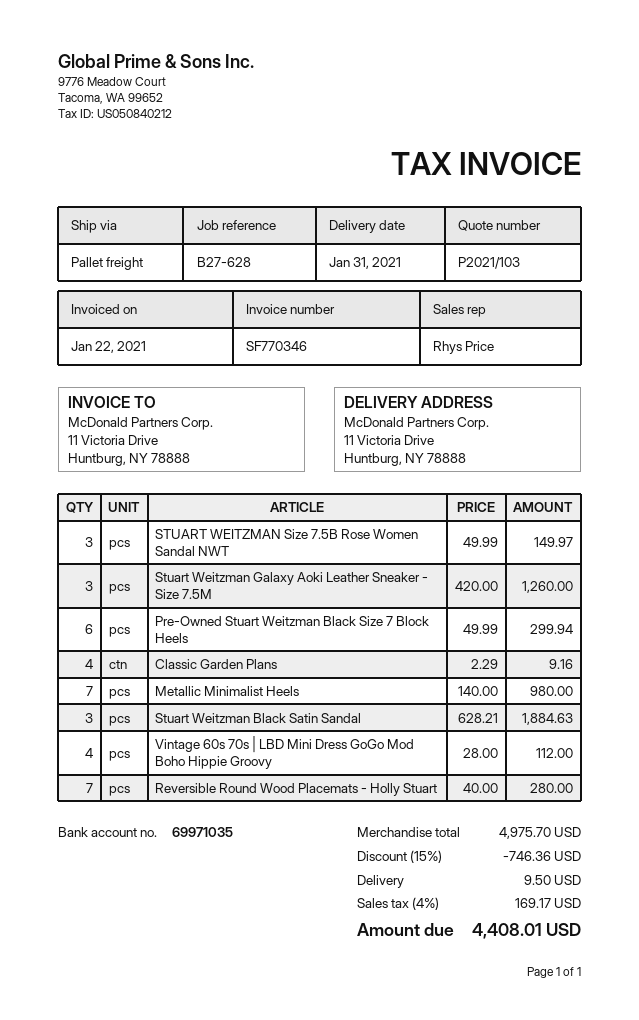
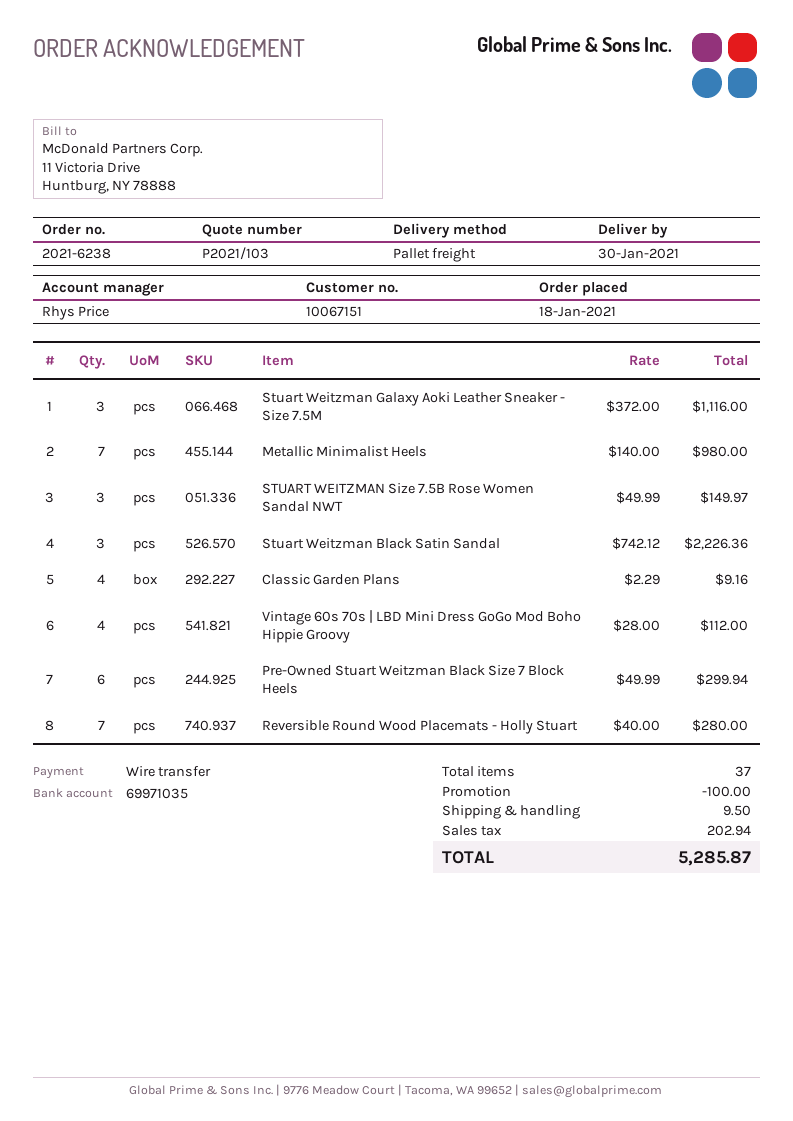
delivery date: 2021-01-31 -> 2021-01-30
Stuart Weitzman Galaxy Aoki Leather Sneaker - Size 7.5M: 3 x 420.00 = 1260.00 -> 3 x 372.00 = 1116.00
Stuart Weitzman Black Satin Sandal: 3 x 628.21 = 1884.63 -> 3 x 742.12 = 2226.36
discount: 746.36 -> 100.00
tax: 169.17 -> 202.94
total: 4408.01 -> 5285.87

